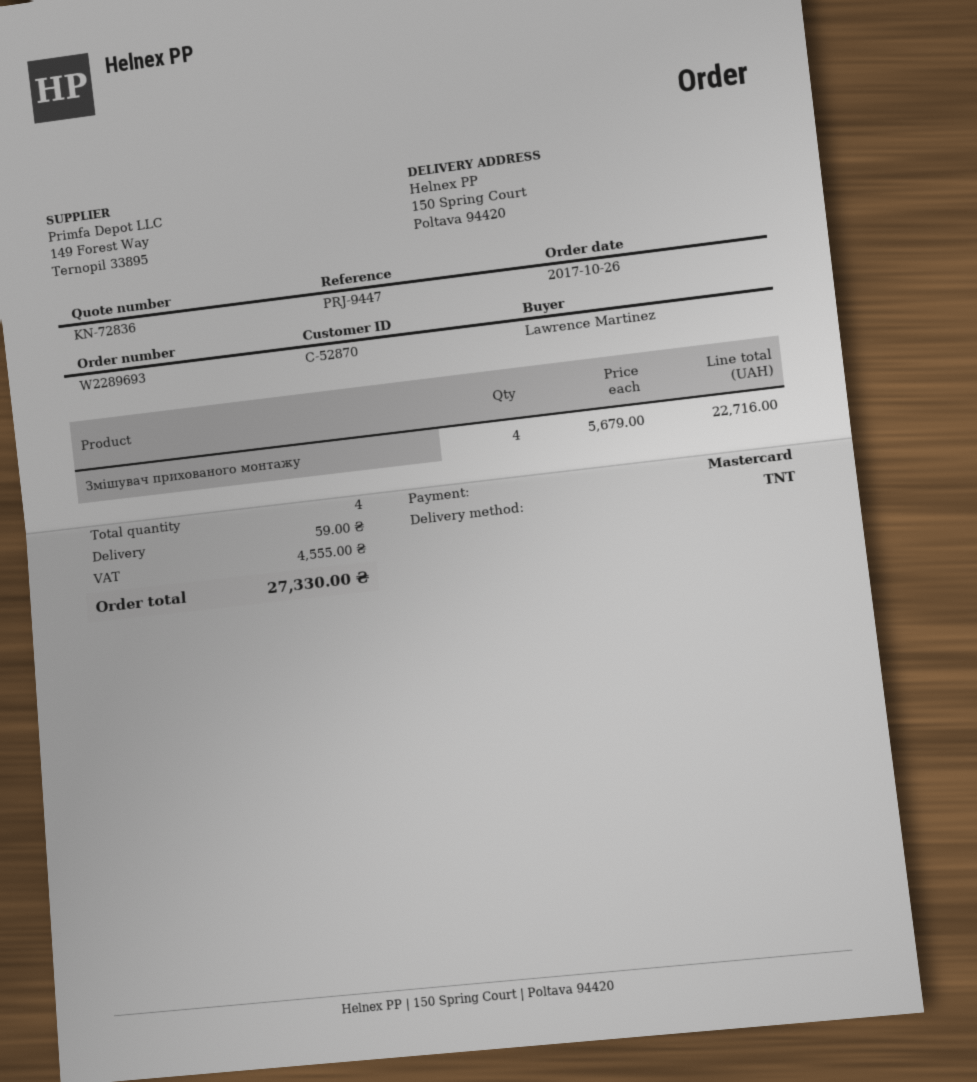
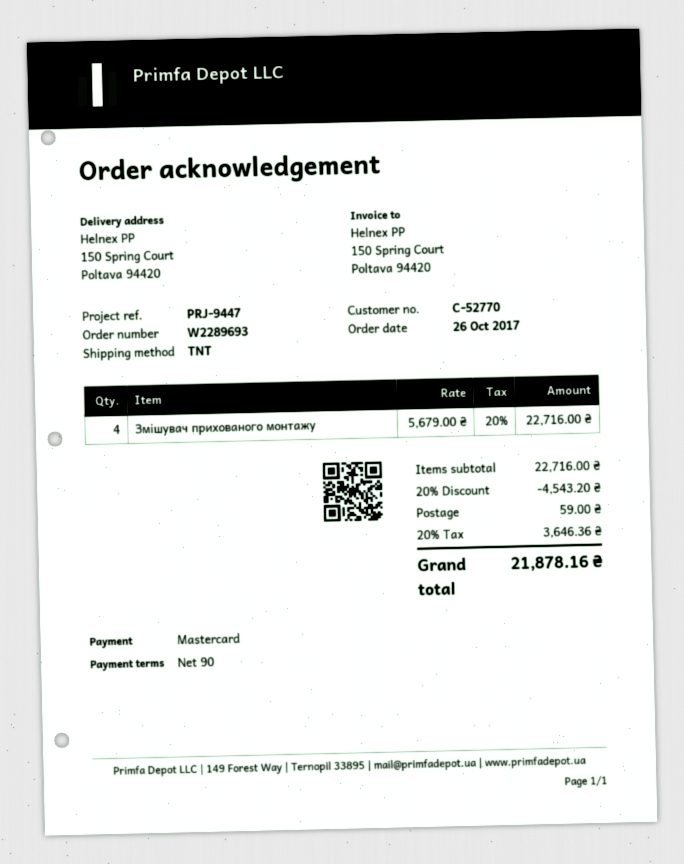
customer number: C-52870 -> C-52770
discount: none -> 20% = 4543.20
tax: 4555.00 -> 3646.36
total: 27330.00 -> 21878.16

